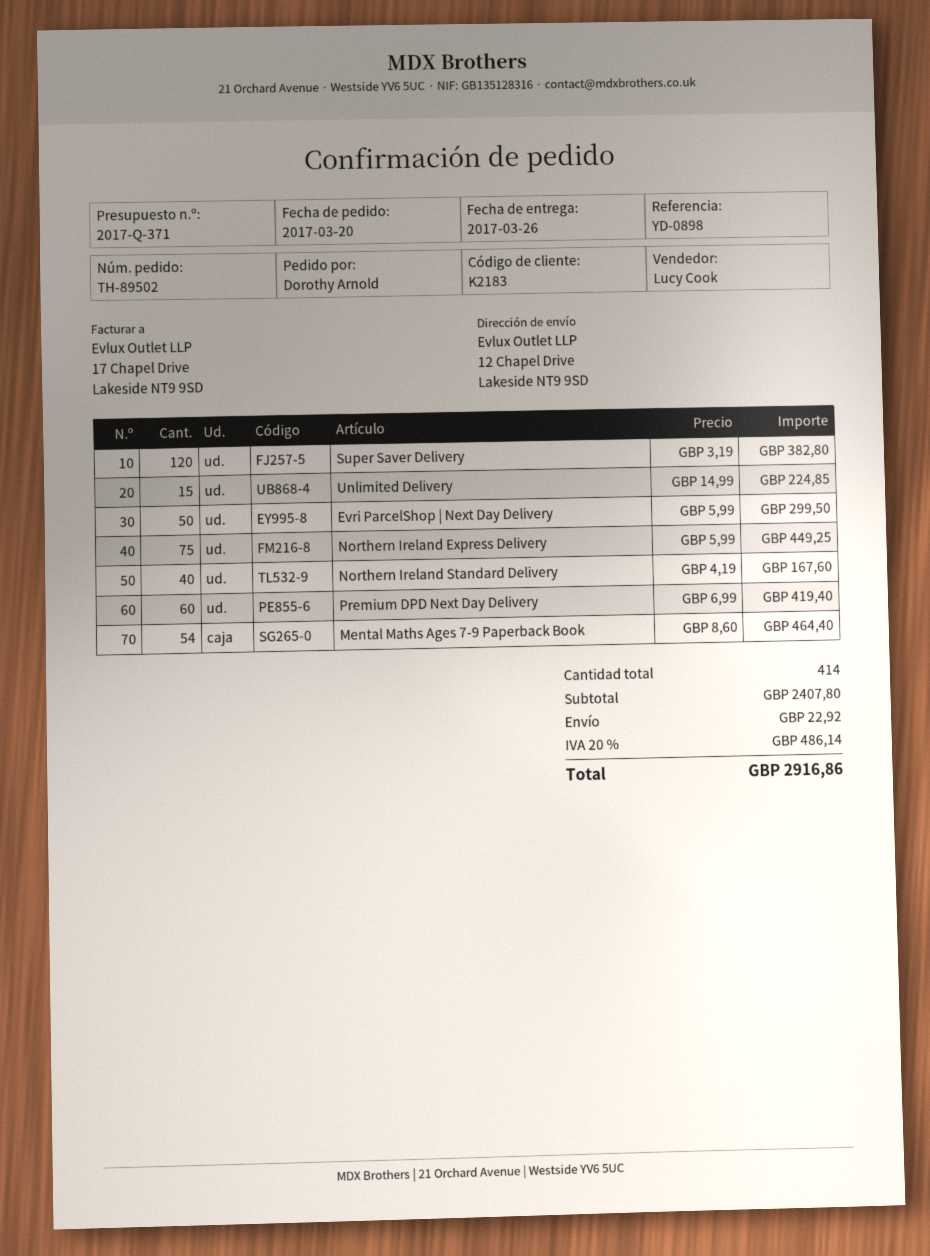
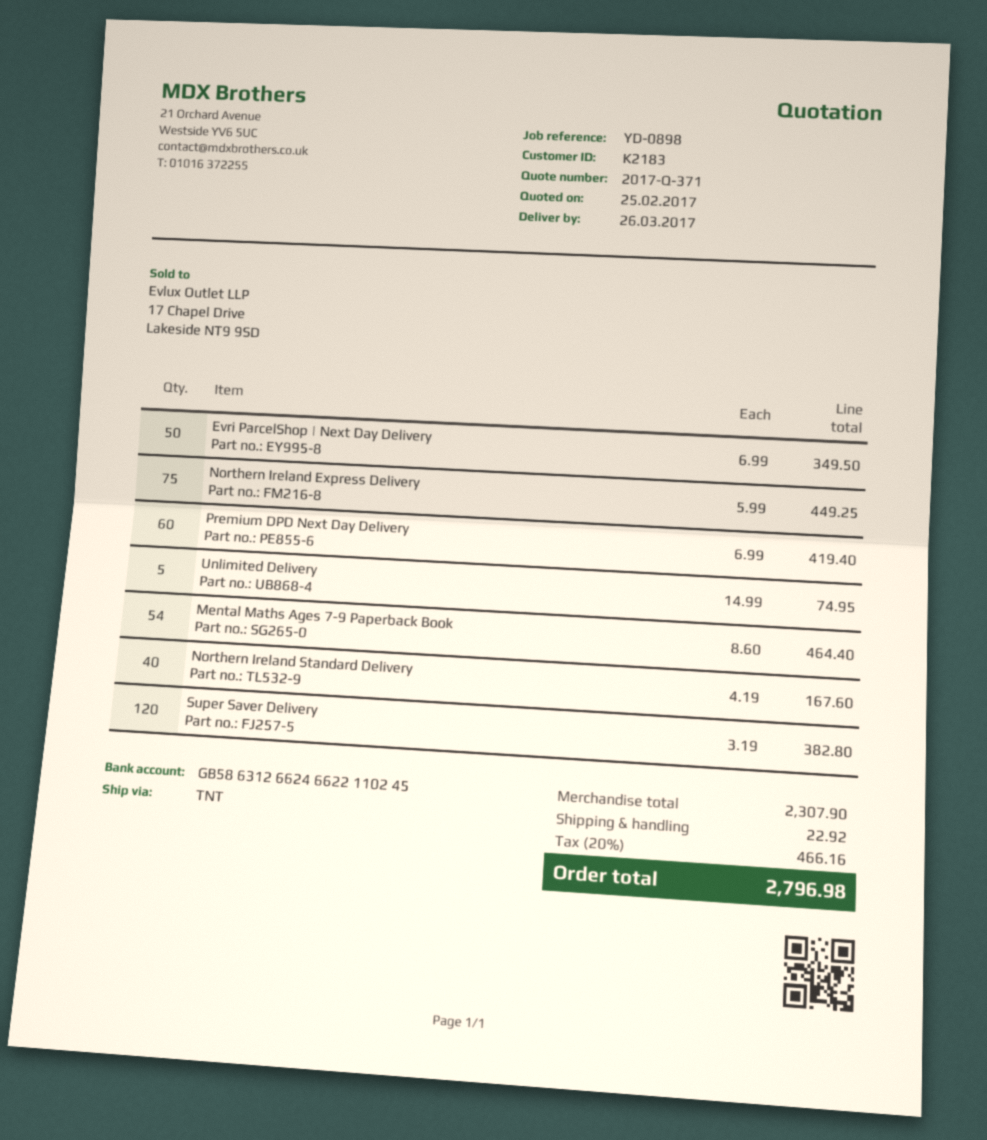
Unlimited Delivery: 15 x 14.99 = 224.85 -> 5 x 14.99 = 74.95
Evri ParcelShop | Next Day Delivery: 50 x 5.99 = 299.50 -> 50 x 6.99 = 349.50
subtotal: 2407.80 -> 2307.90
tax: 20% = 486.14 -> 20% = 466.16
total: 2916.86 -> 2796.98

